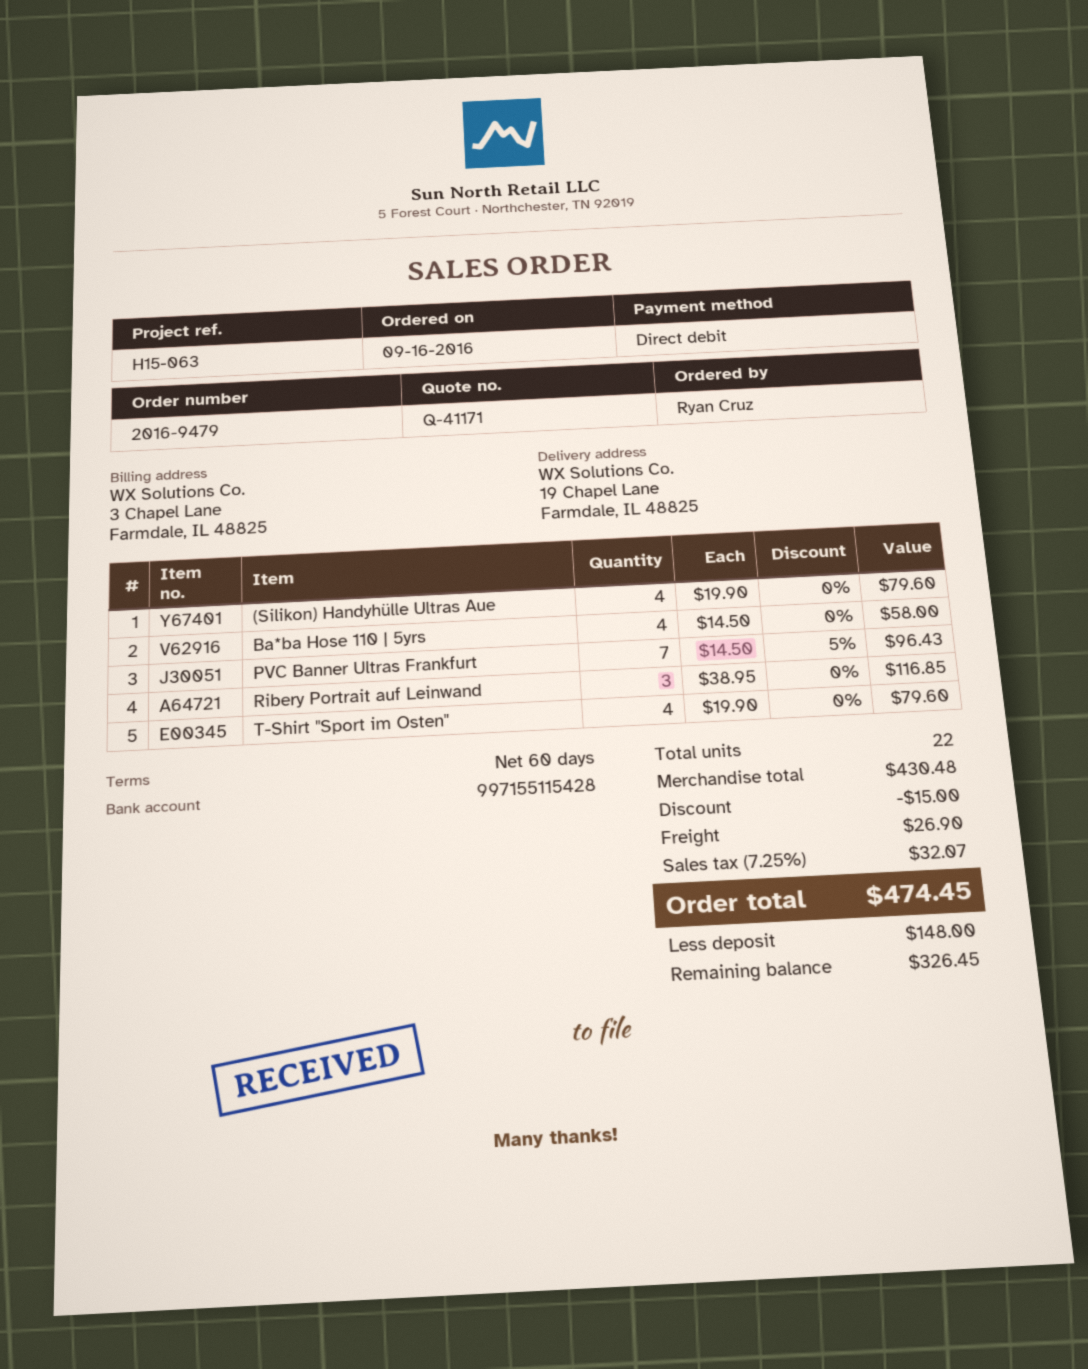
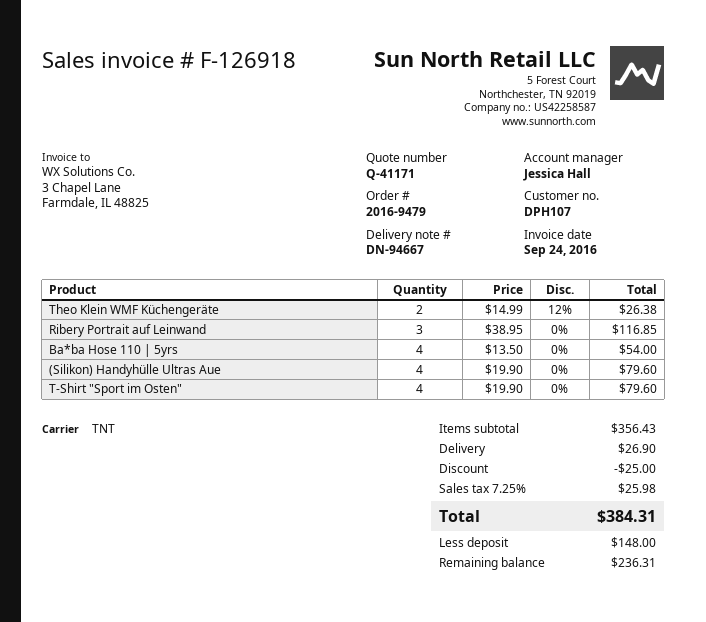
Ba*ba Hose 110 | 5yrs: 4 x 14.50 = 58.00 -> 4 x 13.50 = 54.00
PVC Banner Ultras Frankfurt: 7 x 14.50 - 5% = 96.43 -> none
Theo Klein WMF Küchengeräte: none -> 2 x 14.99 - 12% = 26.38
subtotal: 430.48 -> 356.43
discount: 15.00 -> 25.00
tax: 7.25% = 32.07 -> 7.25% = 25.98
total: 474.45 -> 384.31
balance: 326.45 -> 236.31

